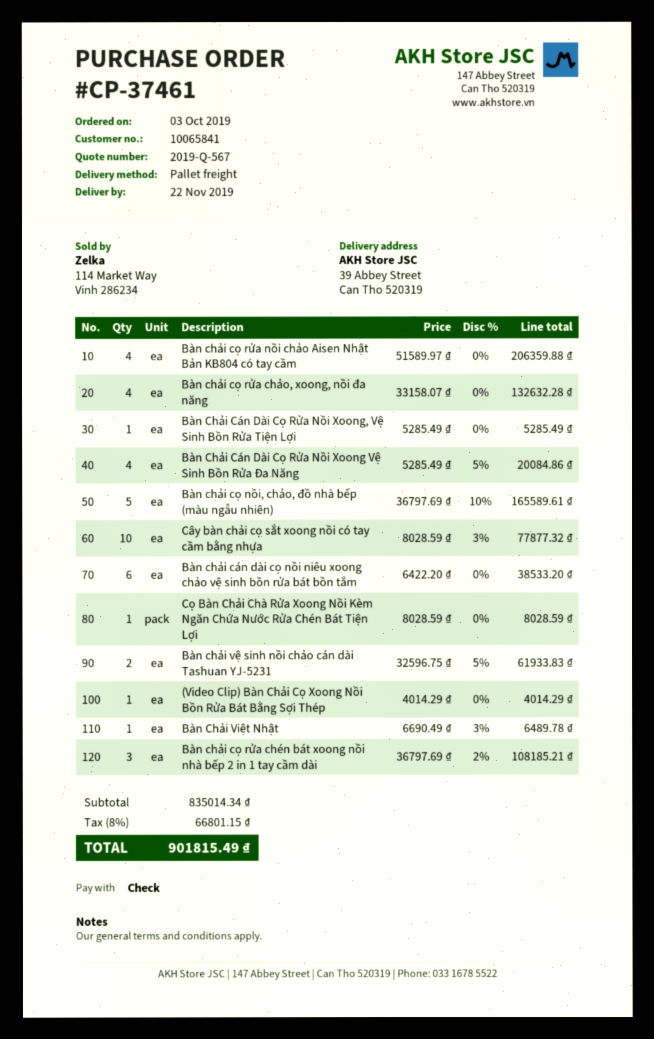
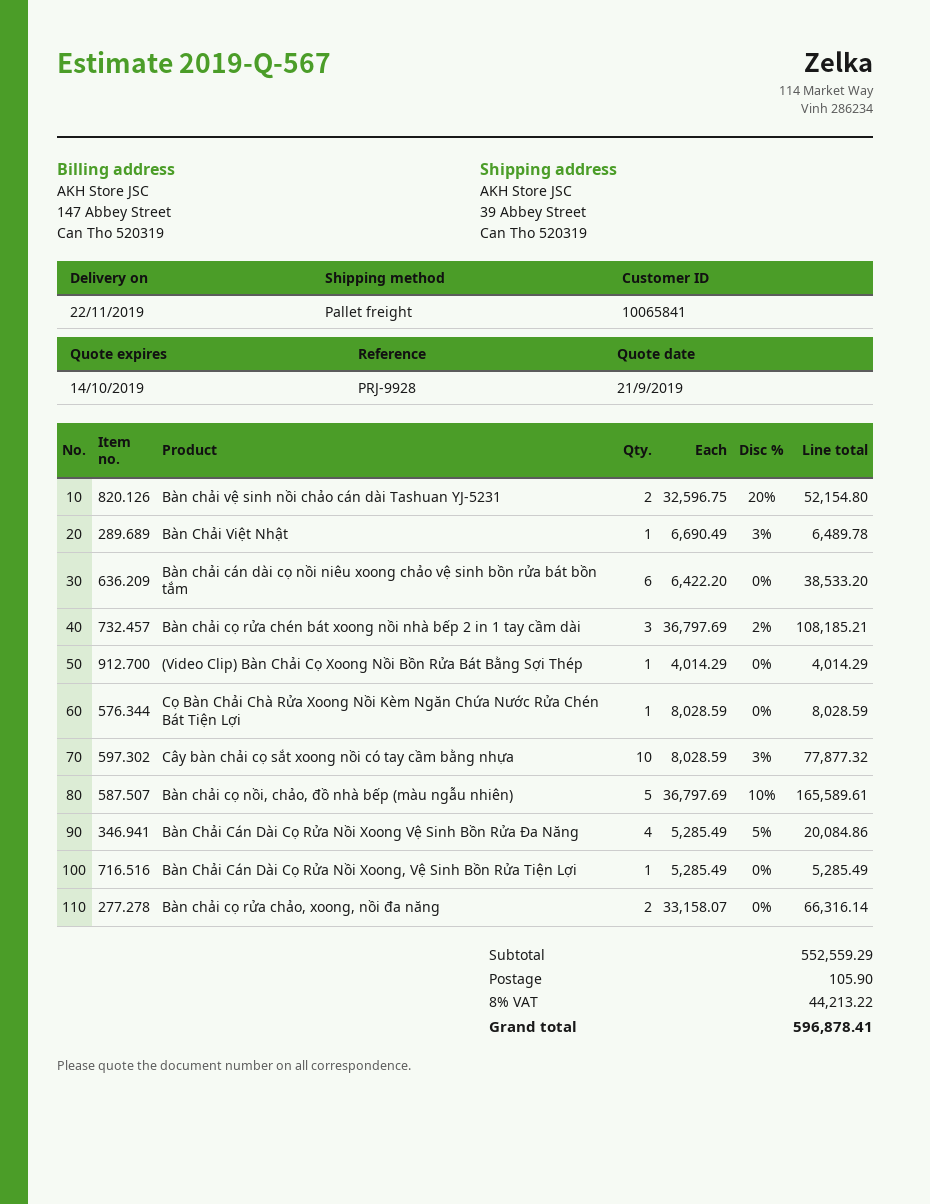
Bàn chải cọ rửa nồi chảo Aisen Nhật Bản KB804 có tay cầm: 4 x 51589.97 = 206359.88 -> none
Bàn chải cọ rửa chảo, xoong, nồi đa năng: 4 x 33158.07 = 132632.28 -> 2 x 33158.07 = 66316.14
Bàn chải vệ sinh nồi chảo cán dài Tashuan YJ-5231: 2 x 32596.75 - 5% = 61933.83 -> 2 x 32596.75 - 20% = 52154.80
subtotal: 835014.34 -> 552559.29
shipping: none -> 105.90
tax: 8% = 66801.15 -> 8% = 44213.22
total: 901815.49 -> 596878.41

